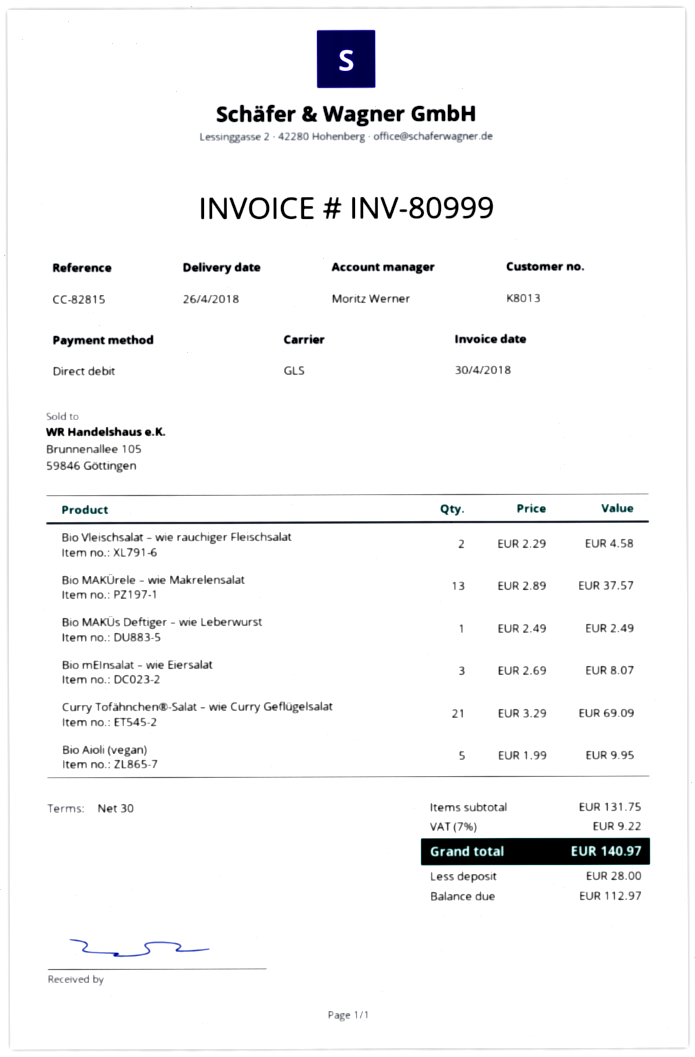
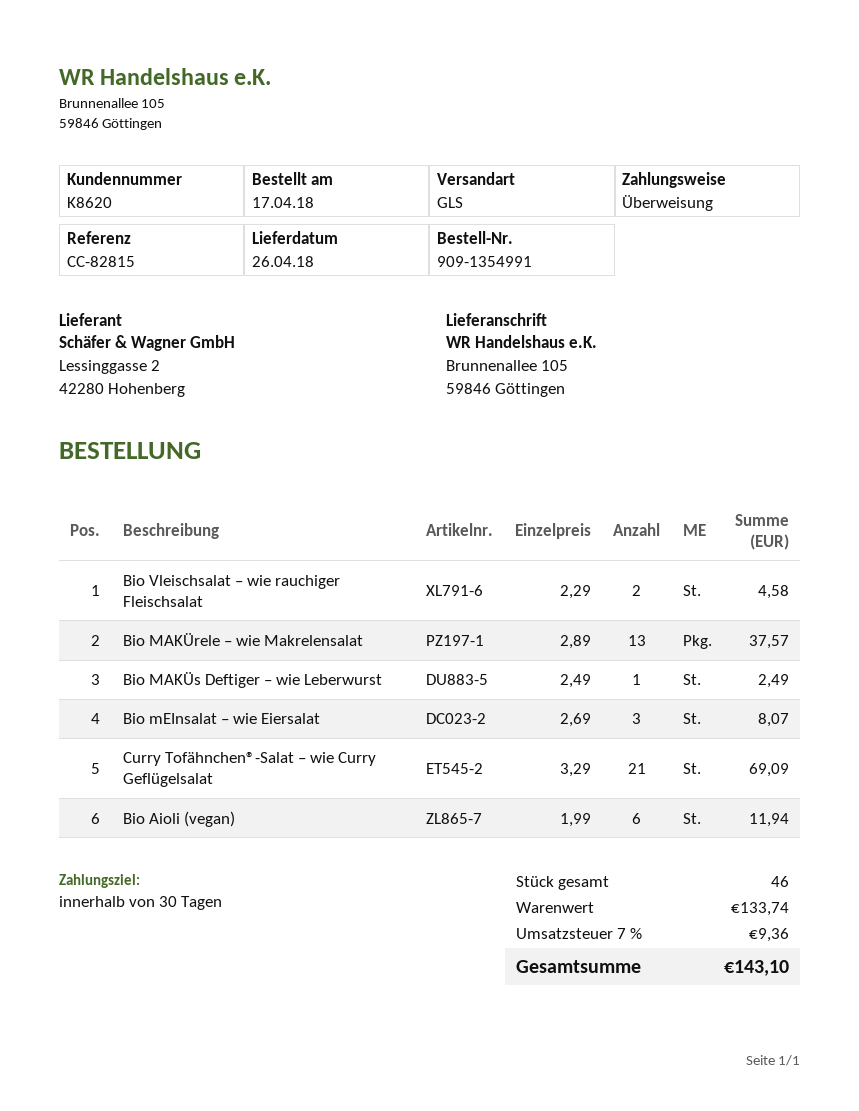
customer number: K8013 -> K8620
payment method: direct debit -> bank transfer
Bio Aioli (vegan): 5 x 1.99 = 9.95 -> 6 x 1.99 = 11.94
subtotal: 131.75 -> 133.74
tax: 7% = 9.22 -> 7% = 9.36
total: 140.97 -> 143.10

